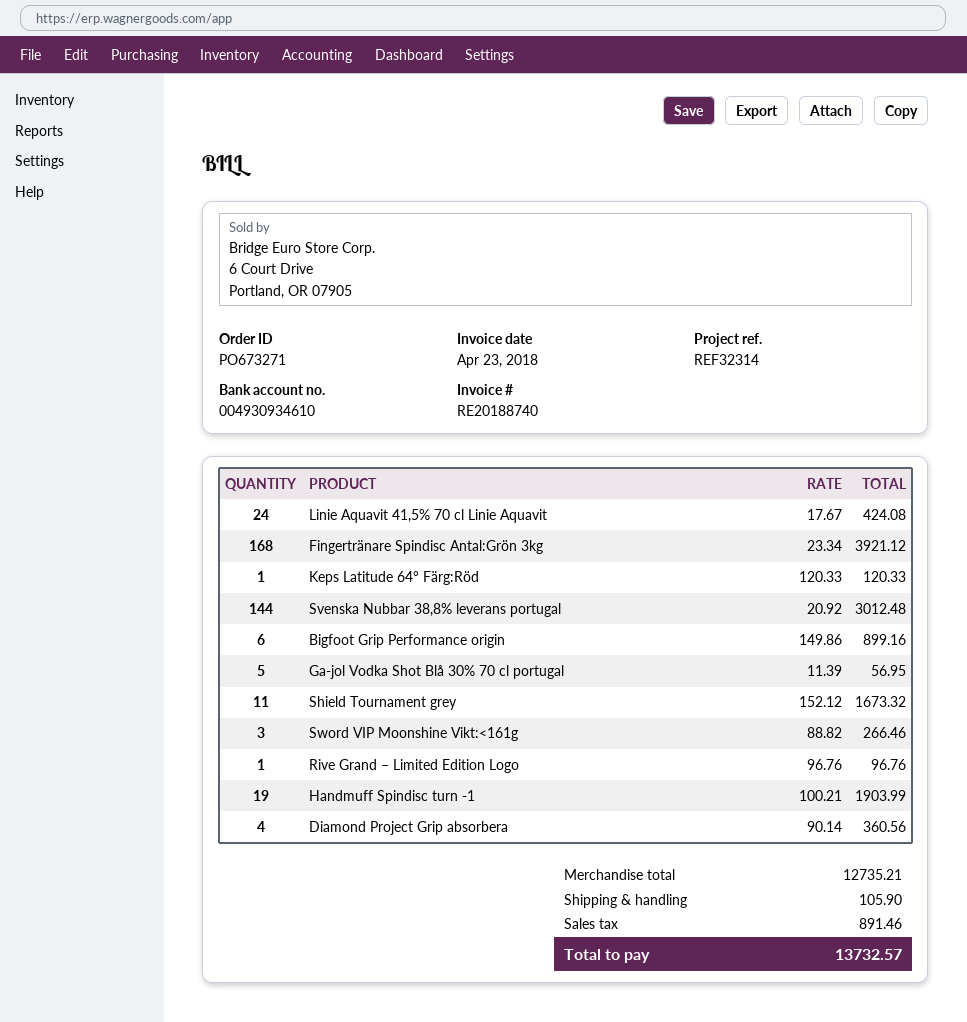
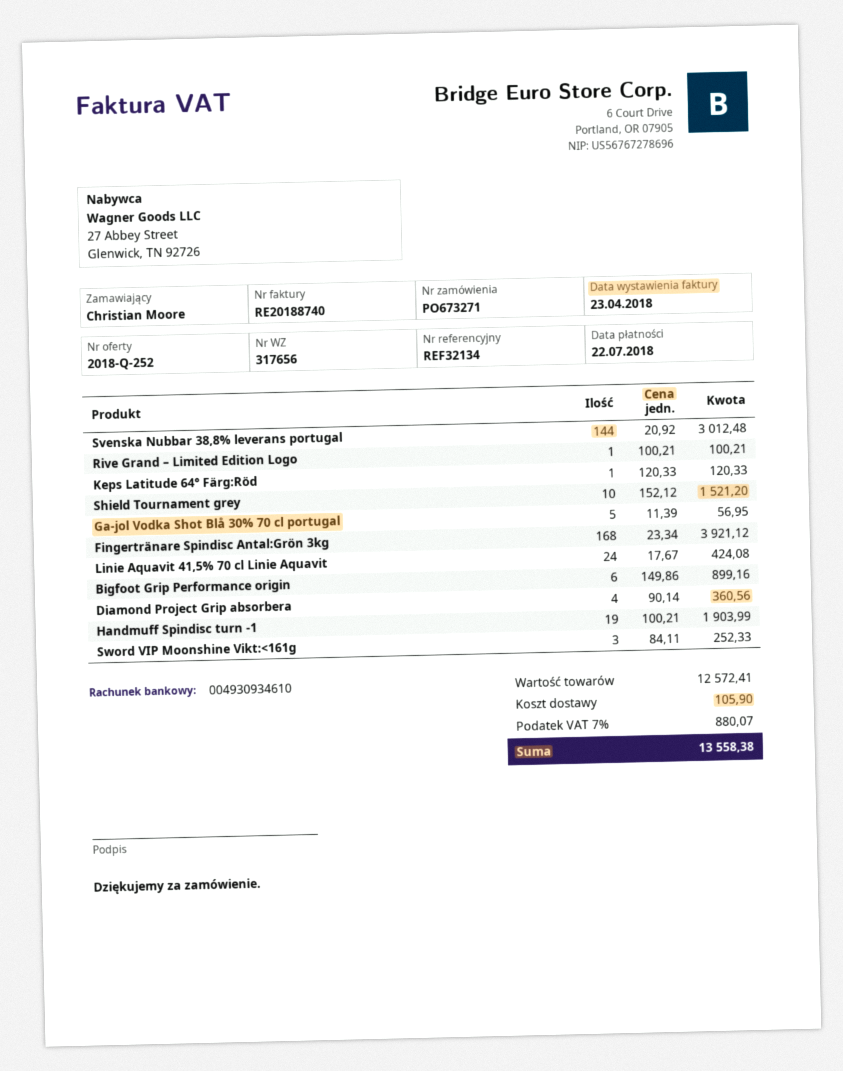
reference: REF32314 -> REF32134
Shield Tournament grey: 11 x 152.12 = 1673.32 -> 10 x 152.12 = 1521.20
Sword VIP Moonshine Vikt:<161g: 3 x 88.82 = 266.46 -> 3 x 84.11 = 252.33
Rive Grand – Limited Edition Logo: 1 x 96.76 = 96.76 -> 1 x 100.21 = 100.21
subtotal: 12735.21 -> 12572.41
tax: 891.46 -> 880.07
total: 13732.57 -> 13558.38

